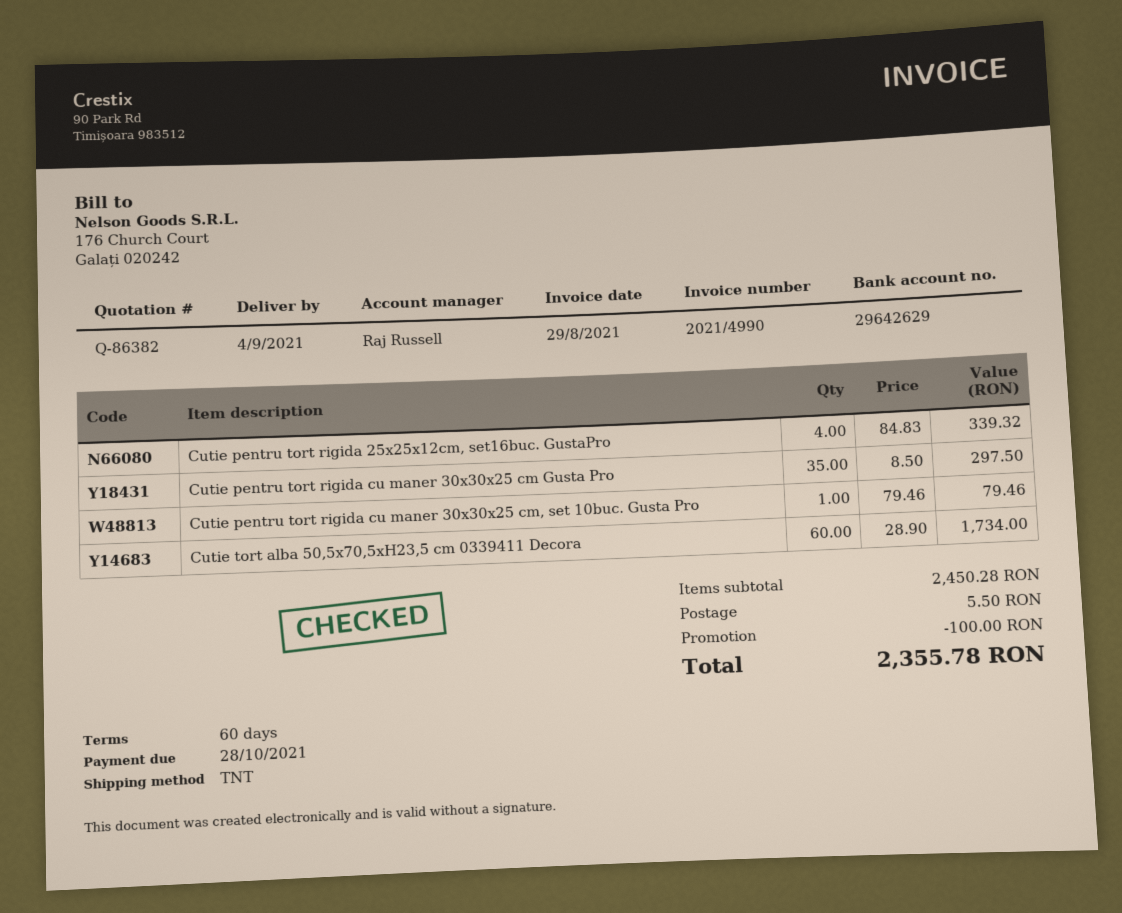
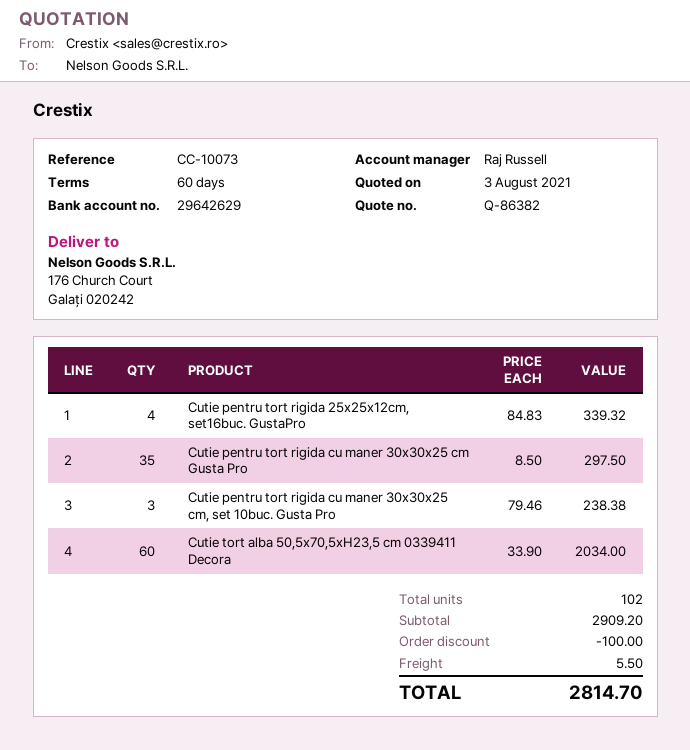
Cutie pentru tort rigida cu maner 30x30x25 cm, set 10buc. Gusta Pro: 1 x 79.46 = 79.46 -> 3 x 79.46 = 238.38
Cutie tort alba 50,5x70,5xH23,5 cm 0339411 Decora: 60 x 28.90 = 1734.00 -> 60 x 33.90 = 2034.00
subtotal: 2450.28 -> 2909.20
total: 2355.78 -> 2814.70

